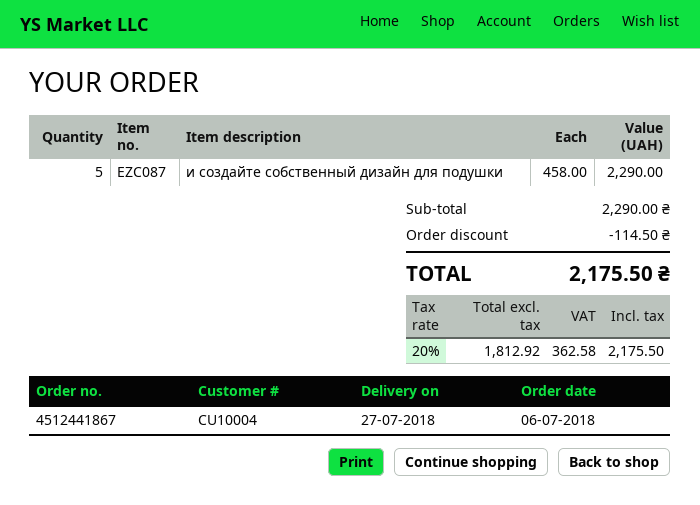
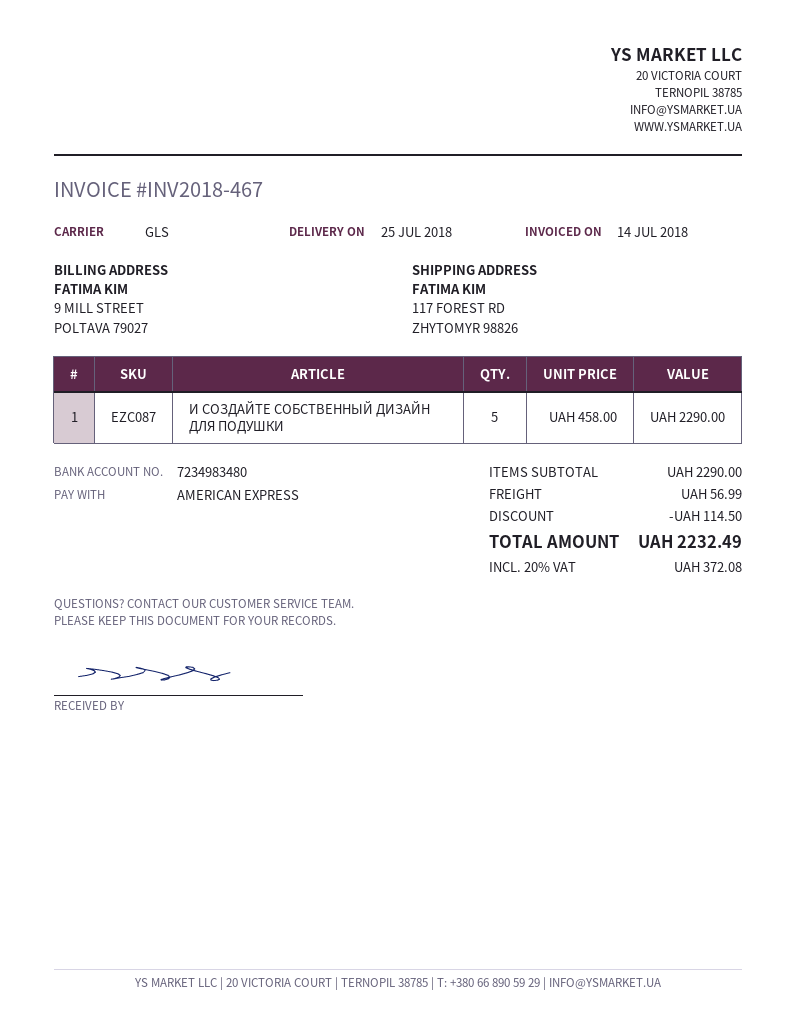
delivery date: 2018-07-27 -> 2018-07-25
shipping: none -> 56.99
tax: 20% = 362.58 -> 20% = 372.08
total: 2175.50 -> 2232.49

